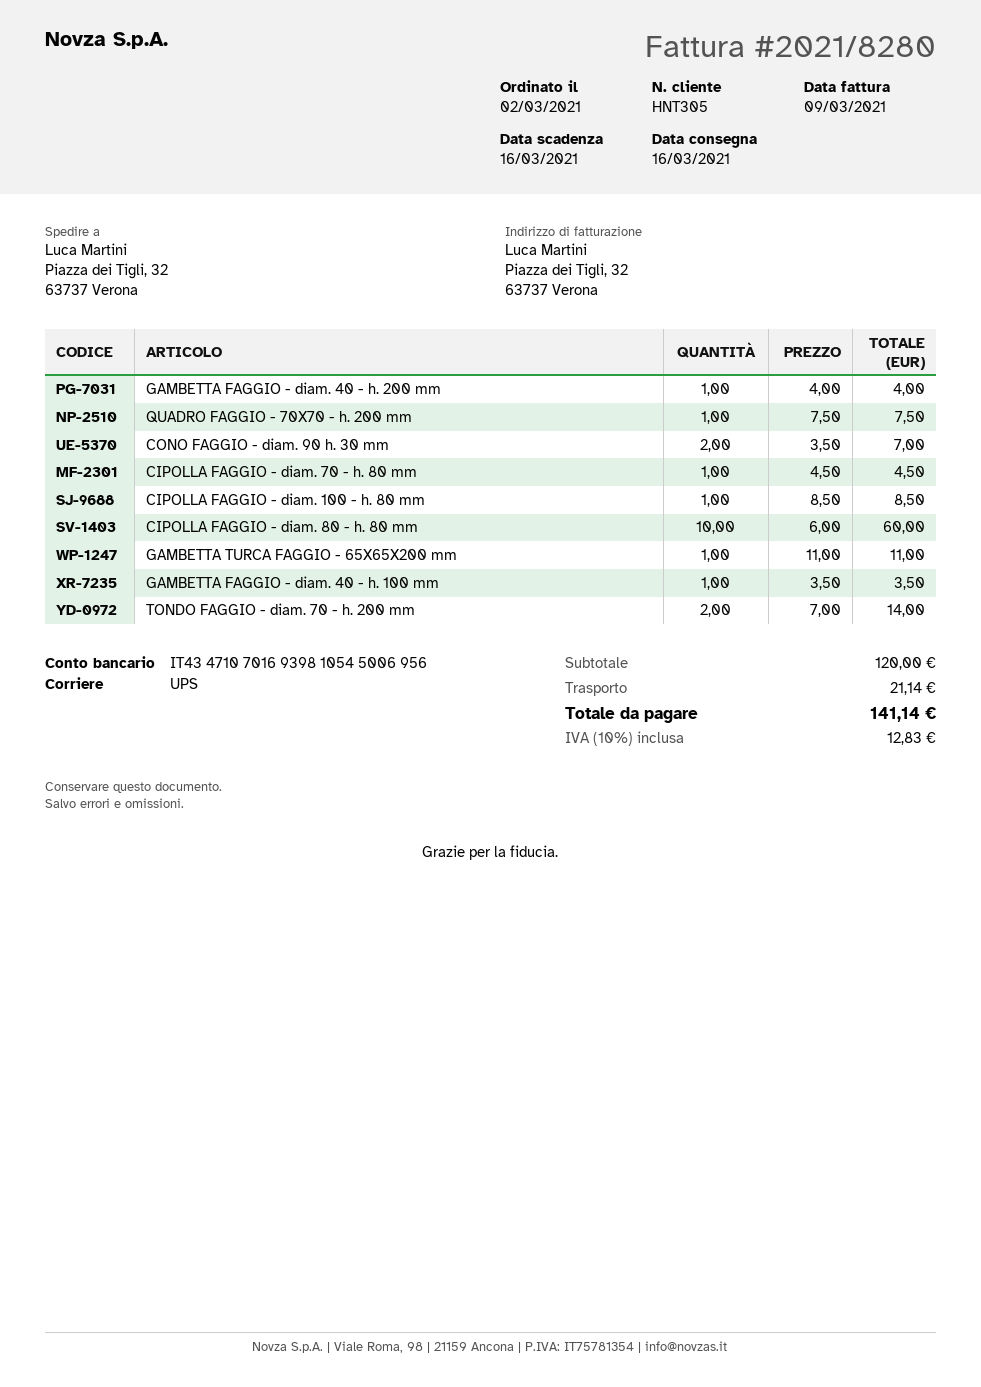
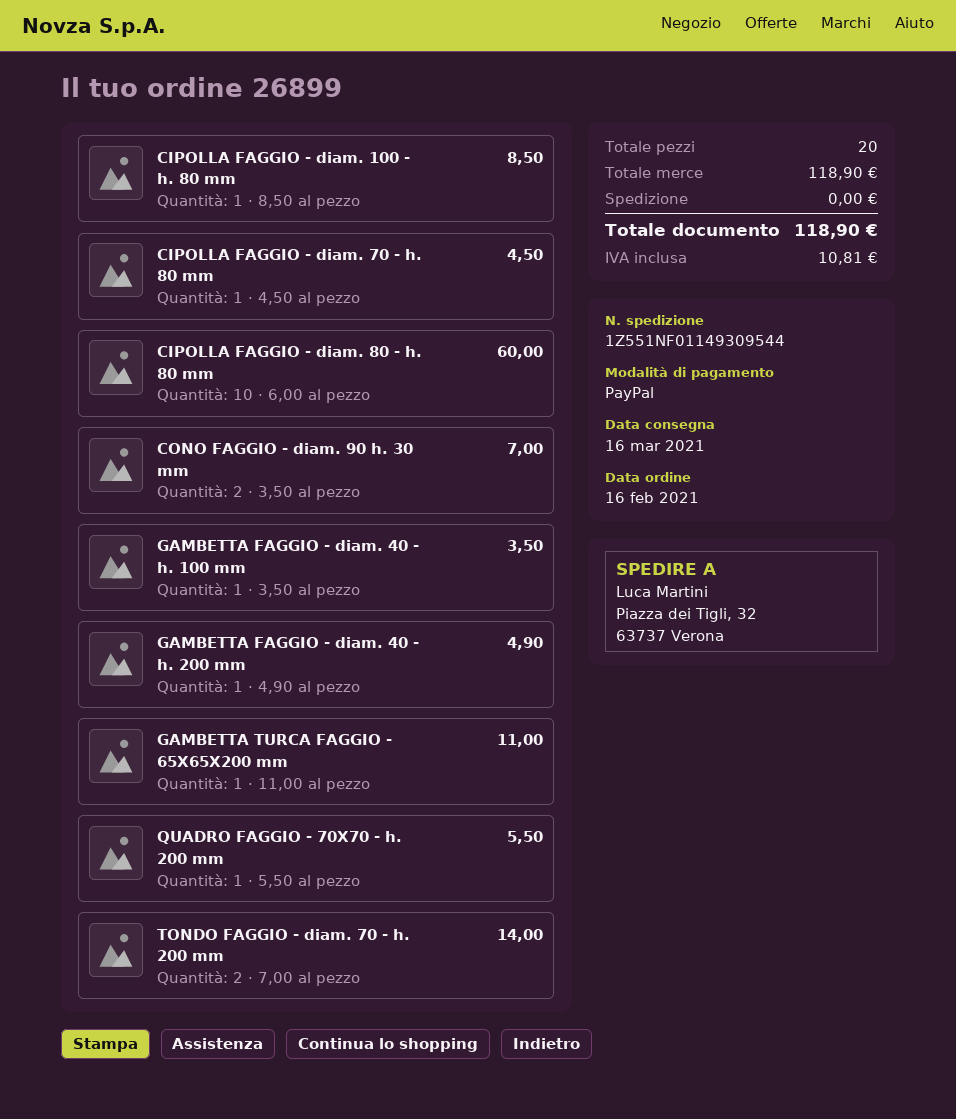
order date: 2021-03-02 -> 2021-02-16
GAMBETTA FAGGIO - diam. 40 - h. 200 mm: 1 x 4.00 = 4.00 -> 1 x 4.90 = 4.90
QUADRO FAGGIO - 70X70 - h. 200 mm: 1 x 7.50 = 7.50 -> 1 x 5.50 = 5.50
subtotal: 120.00 -> 118.90
shipping: 21.14 -> 0.00
tax: 12.83 -> 10.81
total: 141.14 -> 118.90

